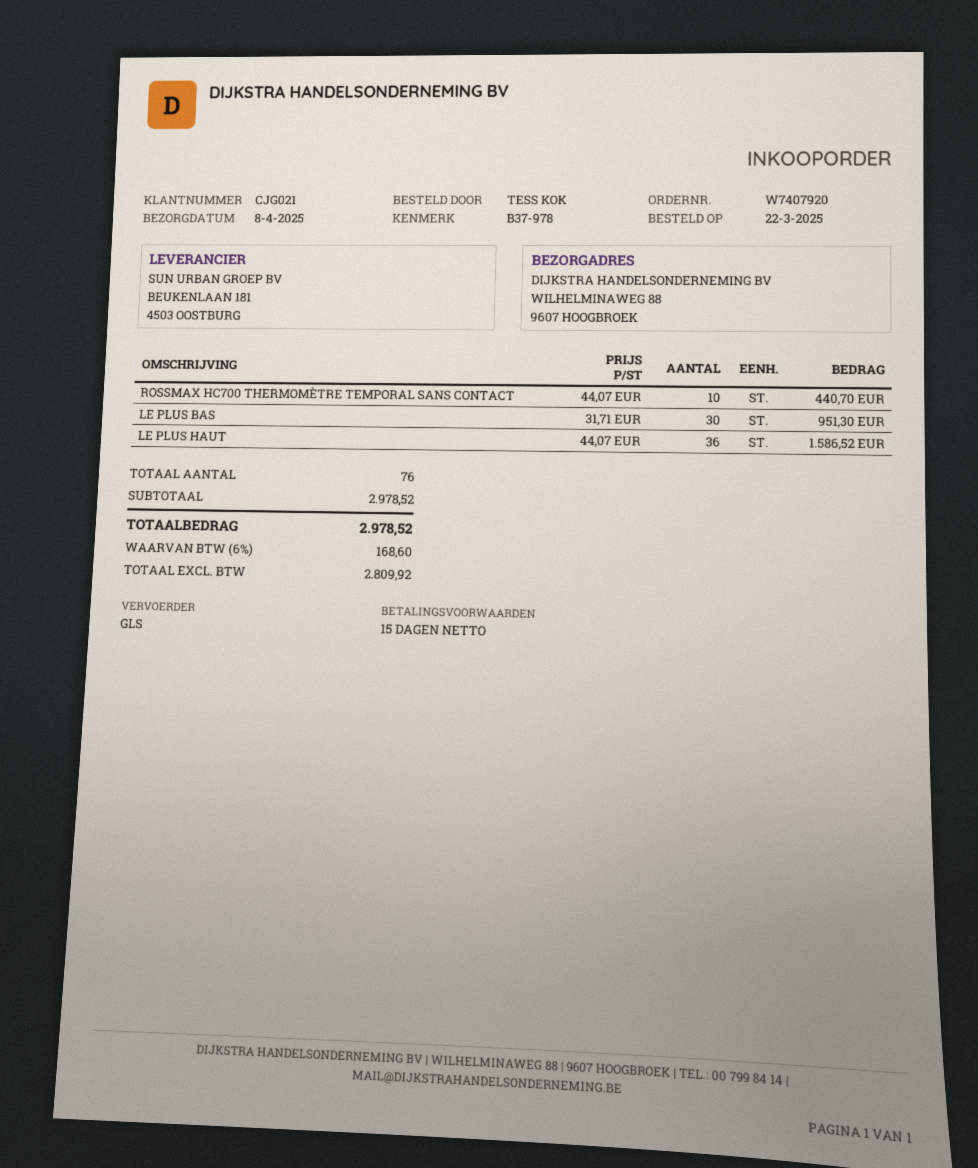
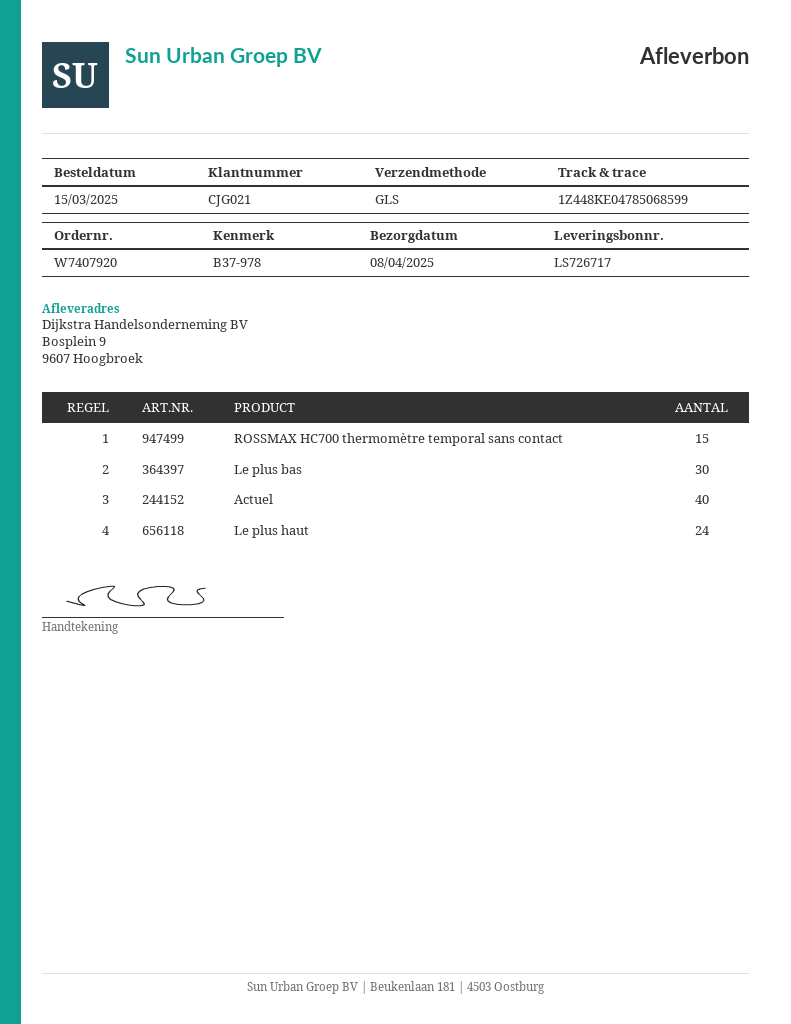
order date: 2025-03-22 -> 2025-03-15
ship to: WILHELMINAWEG 88, 9607 HOOGBROEK -> Bosplein 9, 9607 Hoogbroek
ROSSMAX HC700 THERMOMÈTRE TEMPORAL SANS CONTACT: 10 -> 15
LE PLUS HAUT: 36 -> 24
Actuel: none -> 40

